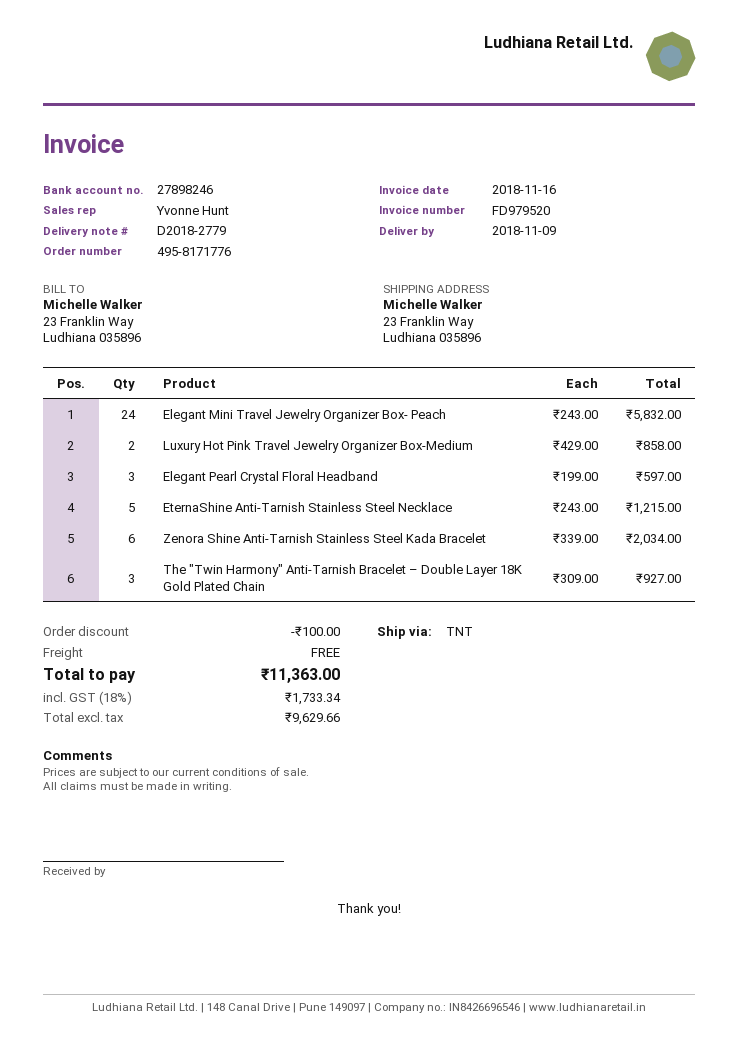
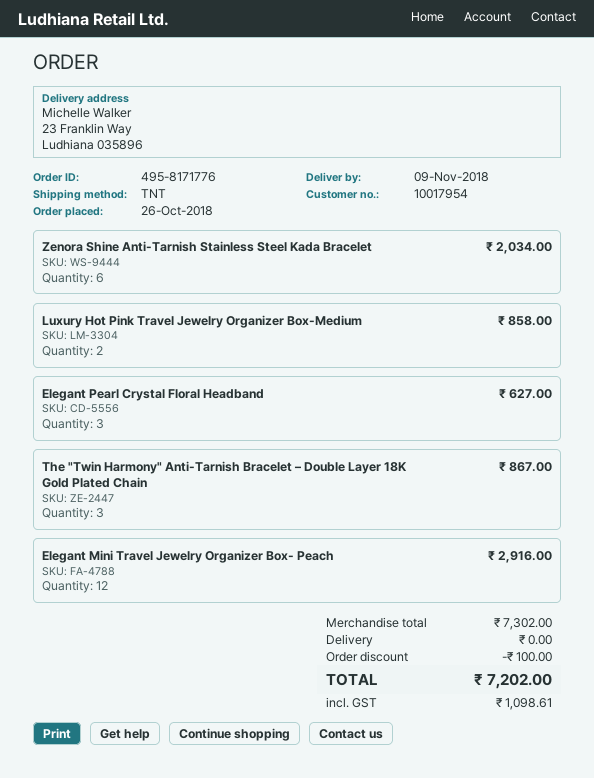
Elegant Mini Travel Jewelry Organizer Box- Peach: 24 for 5832.00 -> 12 for 2916.00
Elegant Pearl Crystal Floral Headband: 3 for 597.00 -> 3 for 627.00
EternaShine Anti-Tarnish Stainless Steel Necklace: 5 for 1215.00 -> none
The "Twin Harmony" Anti-Tarnish Bracelet – Double Layer 18K Gold Plated Chain: 3 for 927.00 -> 3 for 867.00
tax: 1733.34 -> 1098.61
total: 11363.00 -> 7202.00

